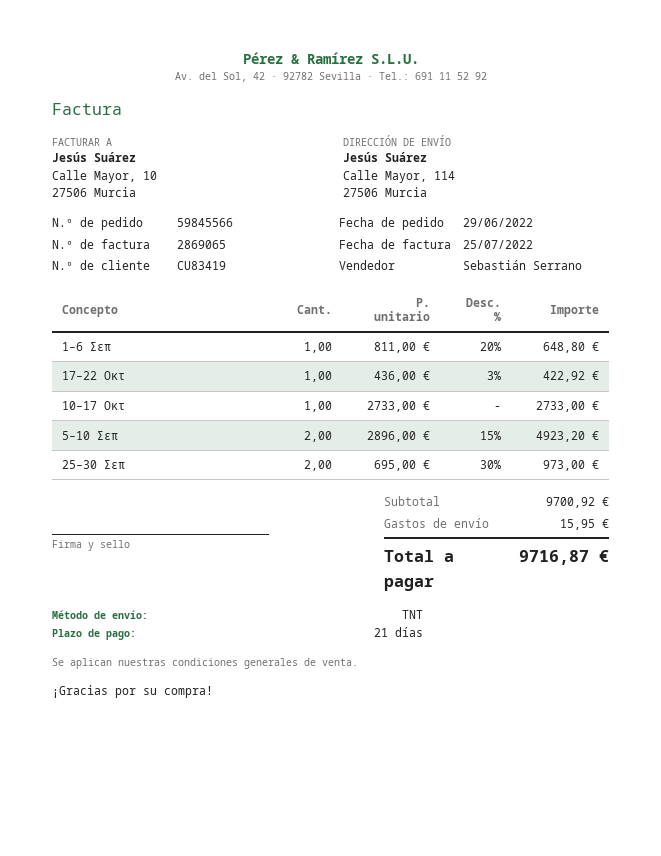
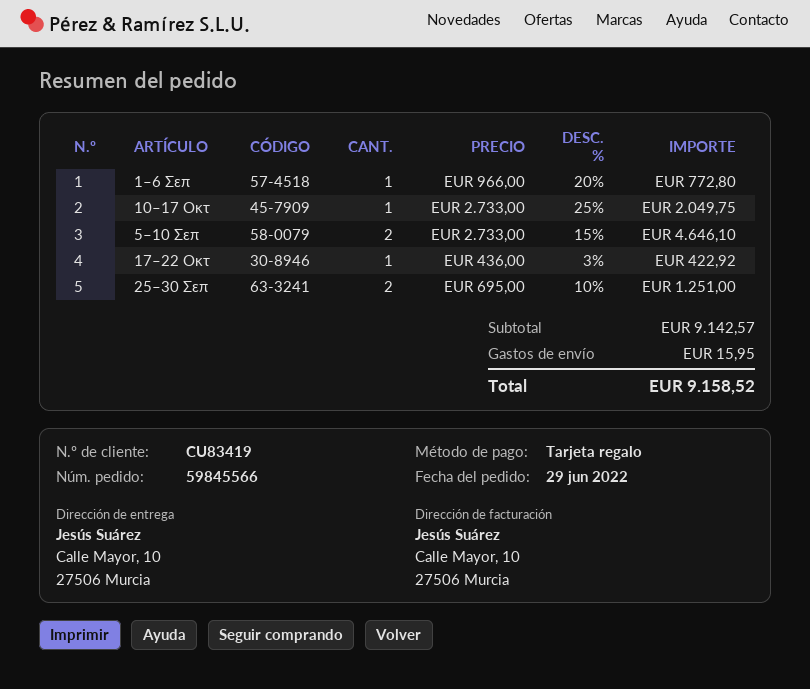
ship to: Calle Mayor, 114, 27506 Murcia -> Calle Mayor, 10, 27506 Murcia
1–6 Σεπ: 1 x 811.00 - 20% = 648.80 -> 1 x 966.00 - 20% = 772.80
10–17 Οκτ: 1 x 2733.00 = 2733.00 -> 1 x 2733.00 - 25% = 2049.75
5–10 Σεπ: 2 x 2896.00 - 15% = 4923.20 -> 2 x 2733.00 - 15% = 4646.10
25–30 Σεπ: 2 x 695.00 - 30% = 973.00 -> 2 x 695.00 - 10% = 1251.00
subtotal: 9700.92 -> 9142.57
total: 9716.87 -> 9158.52

